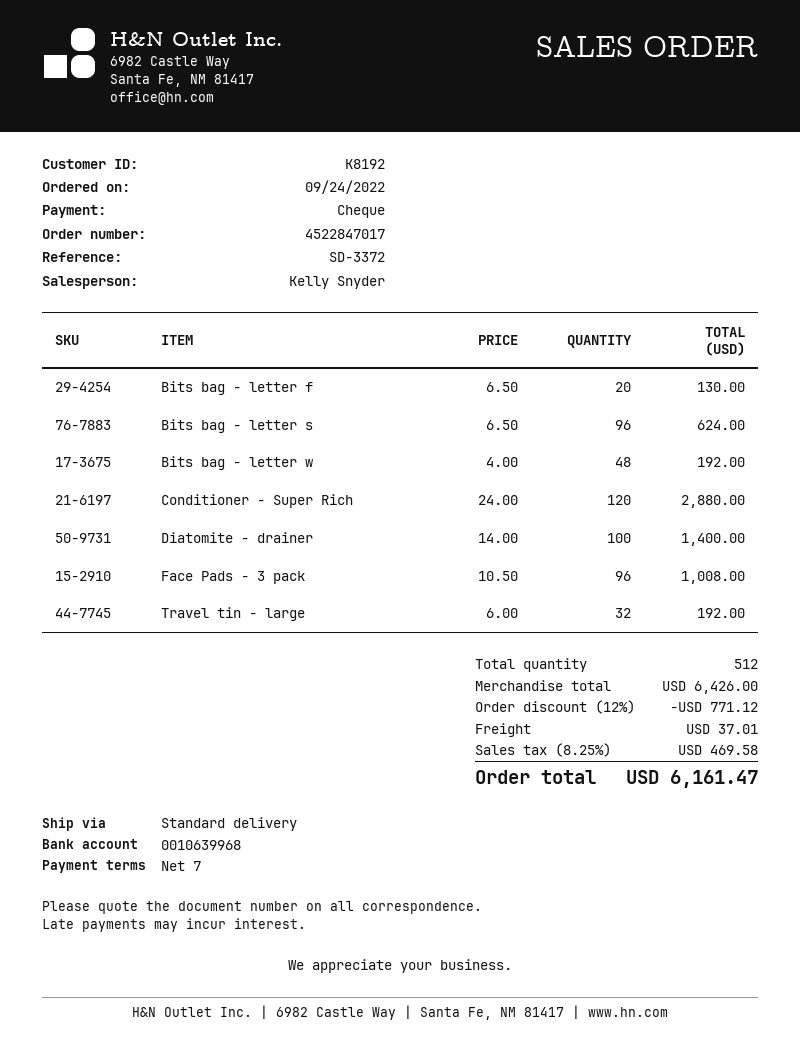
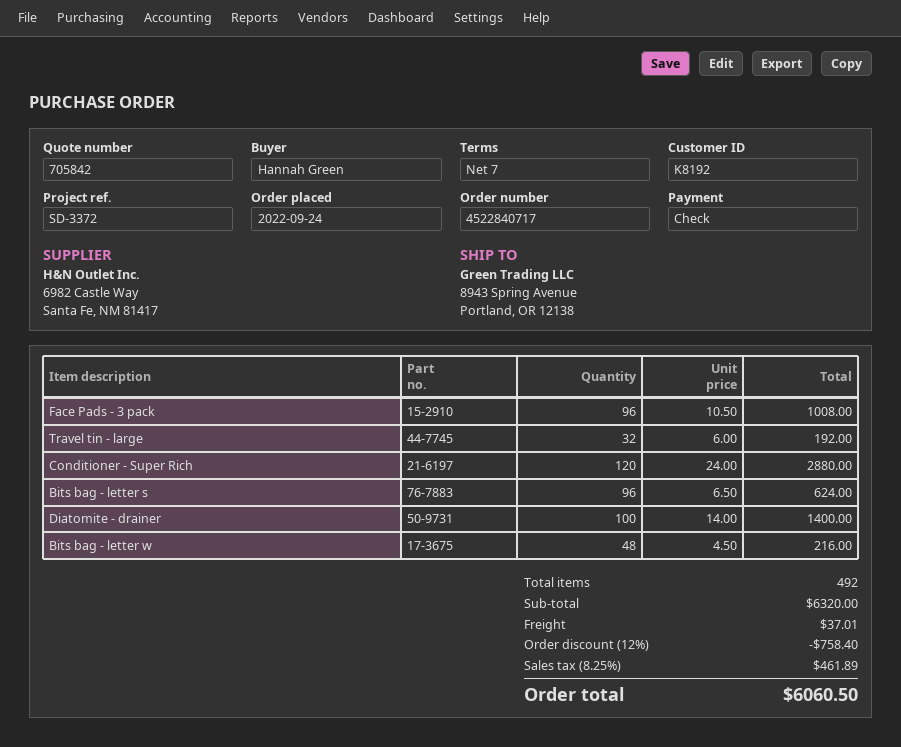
order number: 4522847017 -> 4522840717
Bits bag - letter f: 20 x 6.50 = 130.00 -> none
Bits bag - letter w: 48 x 4.00 = 192.00 -> 48 x 4.50 = 216.00
total quantity: 512 -> 492
subtotal: 6426.00 -> 6320.00
discount: 12% = 771.12 -> 12% = 758.40
tax: 8.25% = 469.58 -> 8.25% = 461.89
total: 6161.47 -> 6060.50

